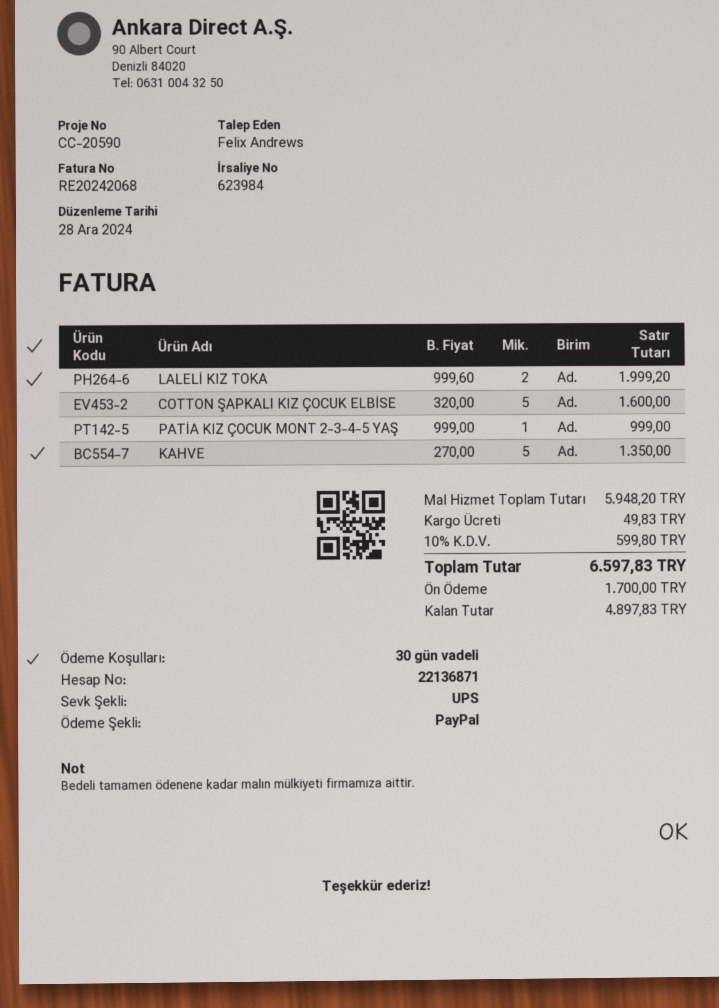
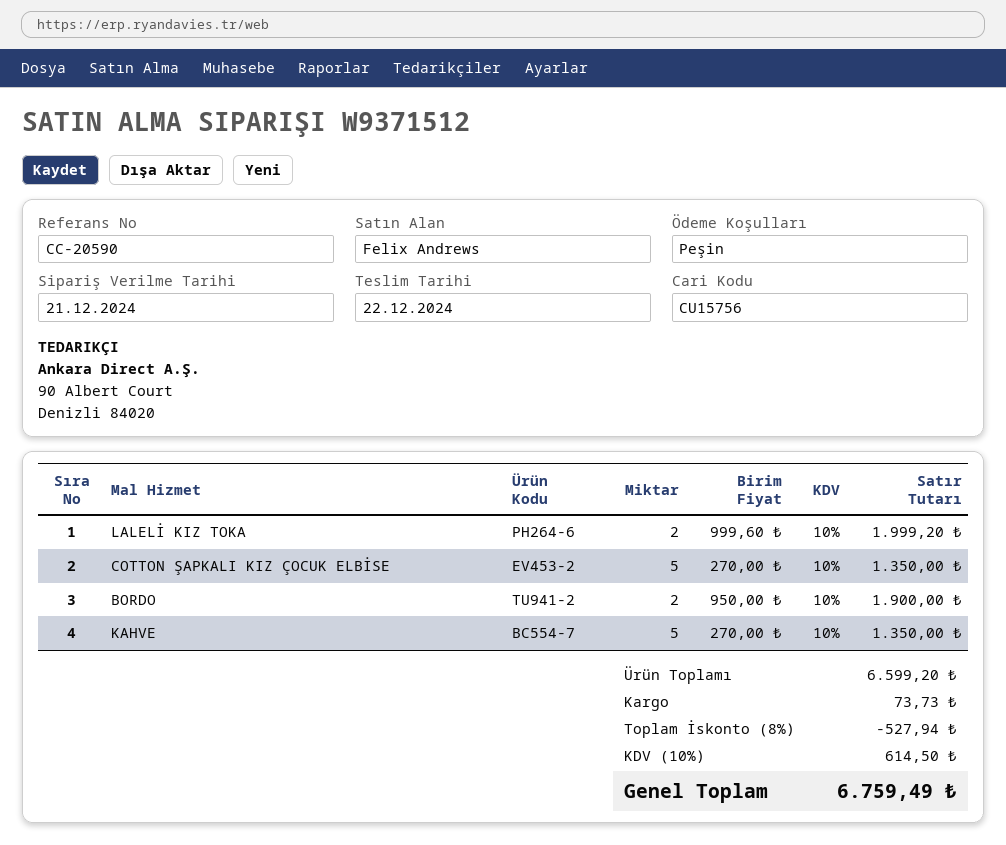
payment terms: 30 days -> on receipt
COTTON ŞAPKALI KIZ ÇOCUK ELBİSE: 5 x 320.00 = 1600.00 -> 5 x 270.00 = 1350.00
PATİA KIZ ÇOCUK MONT 2-3-4-5 YAŞ: 1 x 999.00 = 999.00 -> none
BORDO: none -> 2 x 950.00 = 1900.00
subtotal: 5948.20 -> 6599.20
discount: none -> 8% = 527.94
shipping: 49.83 -> 73.73
tax: 10% = 599.80 -> 10% = 614.50
total: 6597.83 -> 6759.49

